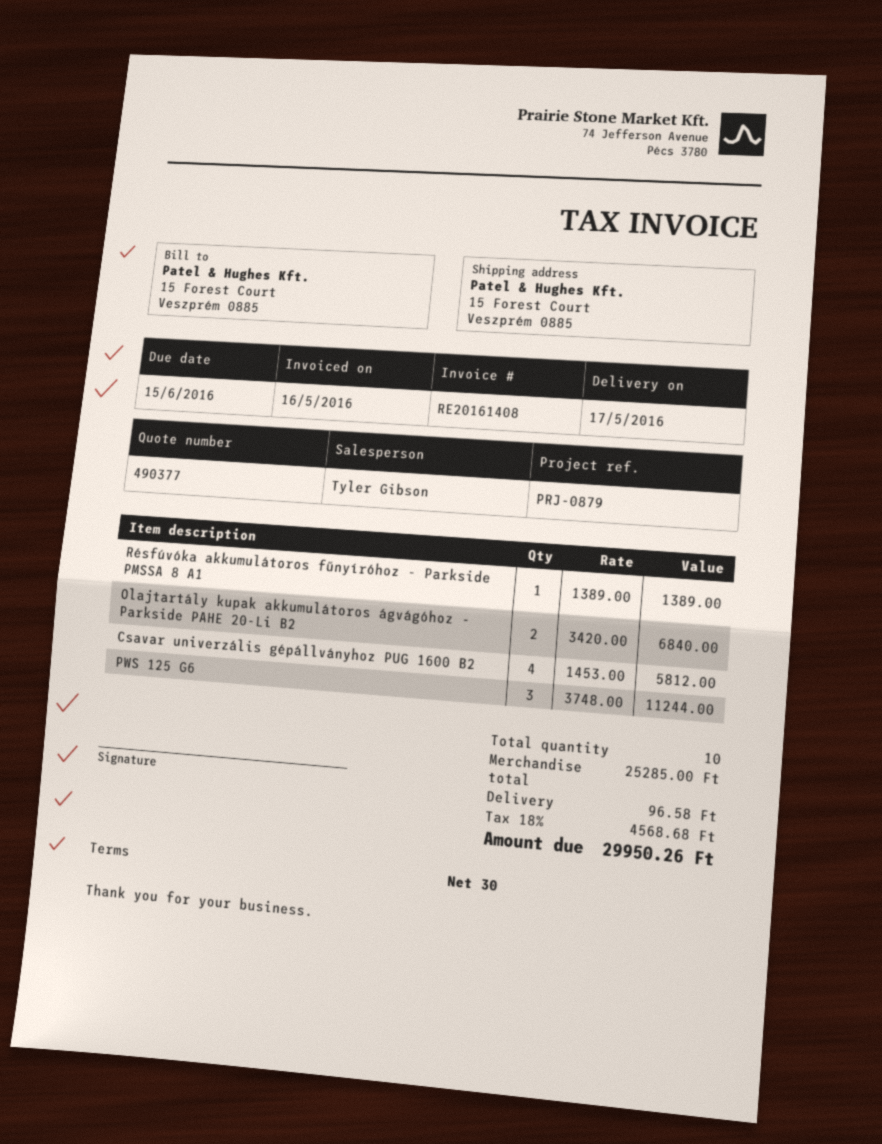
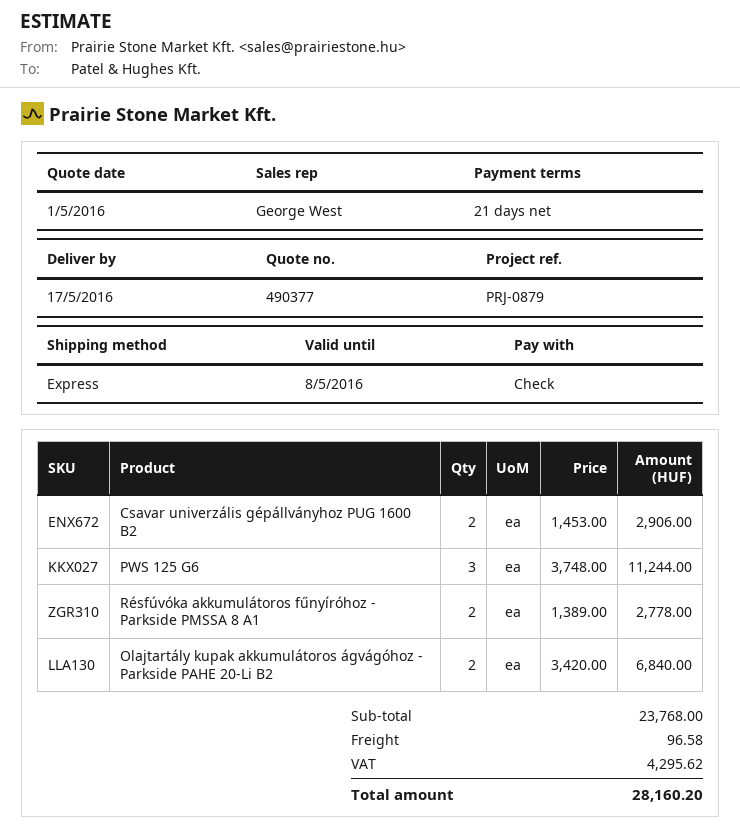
payment terms: 30 days -> 21 days
sales rep: Tyler Gibson -> George West
Résfúvóka akkumulátoros fűnyíróhoz - Parkside PMSSA 8 A1: 1 x 1389.00 = 1389.00 -> 2 x 1389.00 = 2778.00
Csavar univerzális gépállványhoz PUG 1600 B2: 4 x 1453.00 = 5812.00 -> 2 x 1453.00 = 2906.00
subtotal: 25285.00 -> 23768.00
tax: 4568.68 -> 4295.62
total: 29950.26 -> 28160.20

